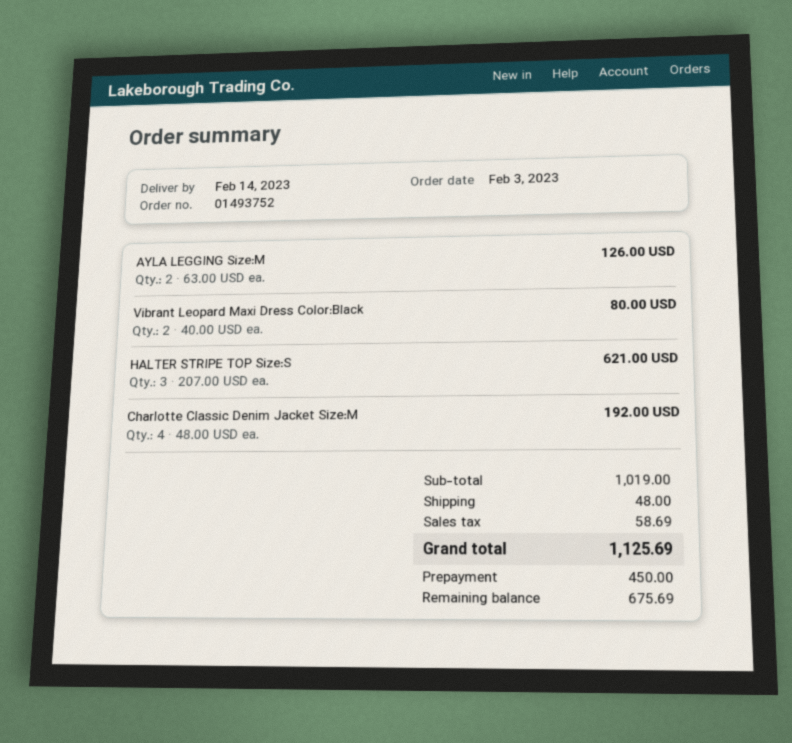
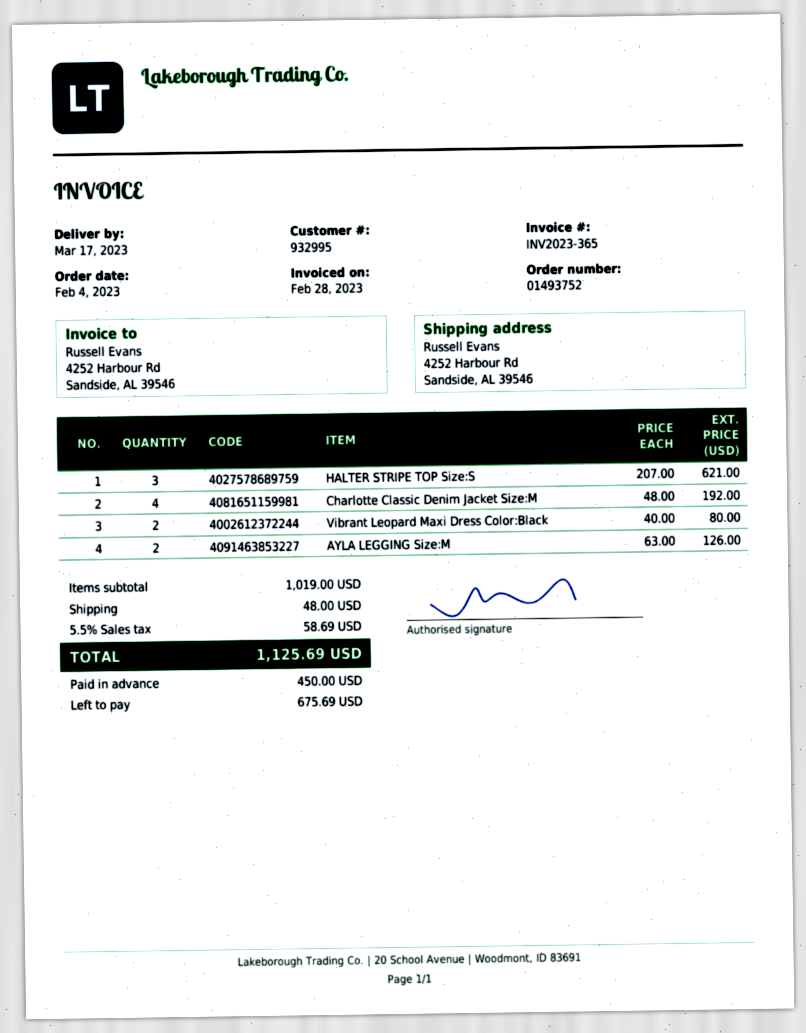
order date: 2023-02-03 -> 2023-02-04
delivery date: 2023-02-14 -> 2023-03-17

